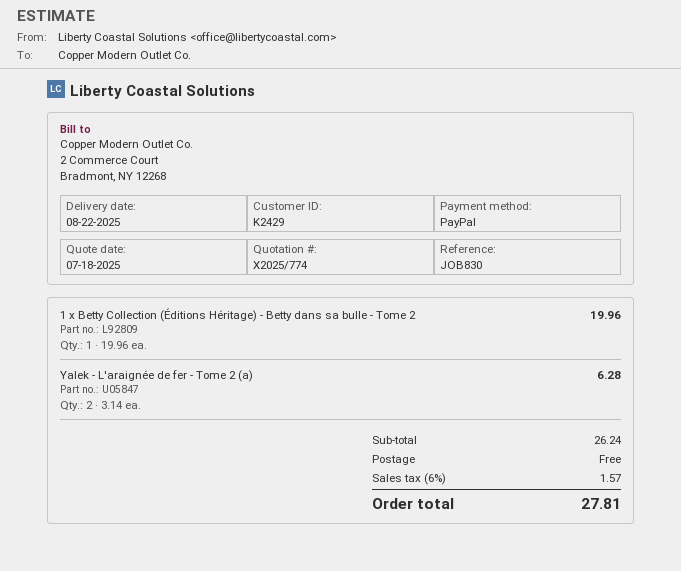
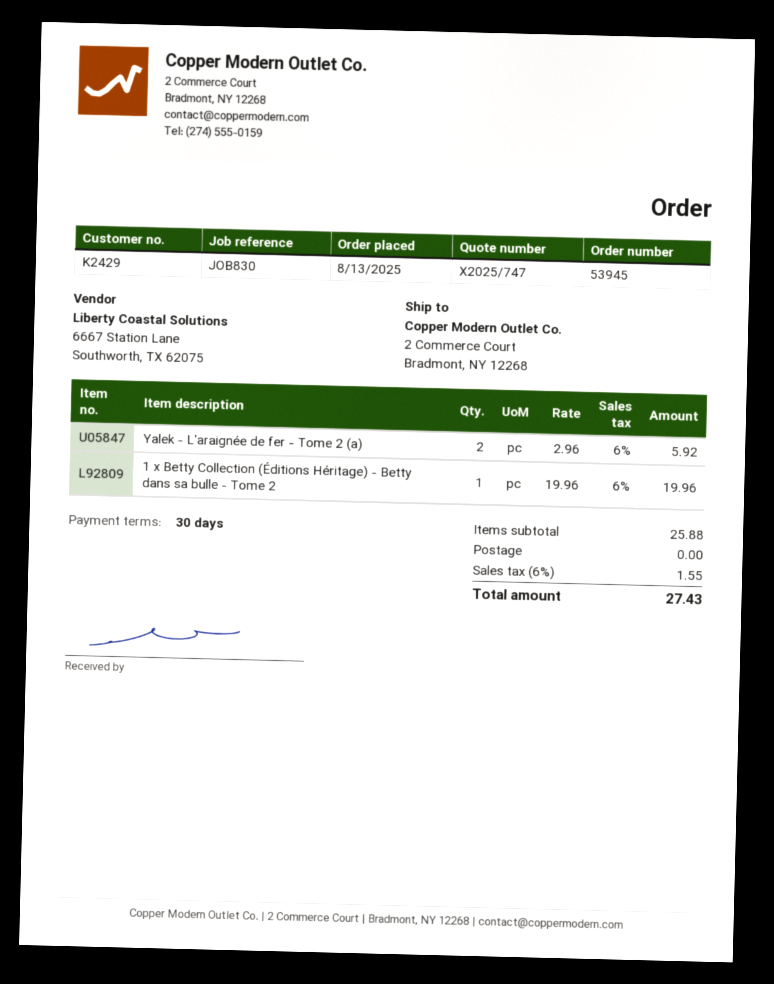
quote number: X2025/774 -> X2025/747
Yalek - L'araignée de fer - Tome 2 (a): 2 x 3.14 = 6.28 -> 2 x 2.96 = 5.92
subtotal: 26.24 -> 25.88
tax: 6% = 1.57 -> 6% = 1.55
total: 27.81 -> 27.43

